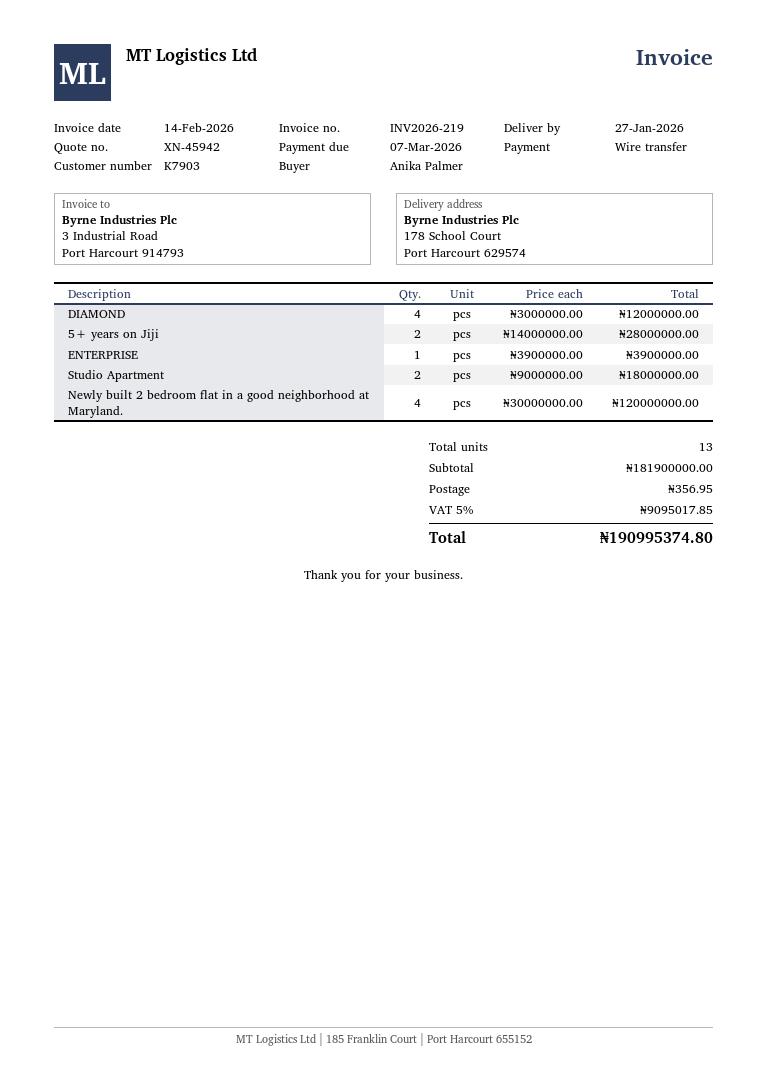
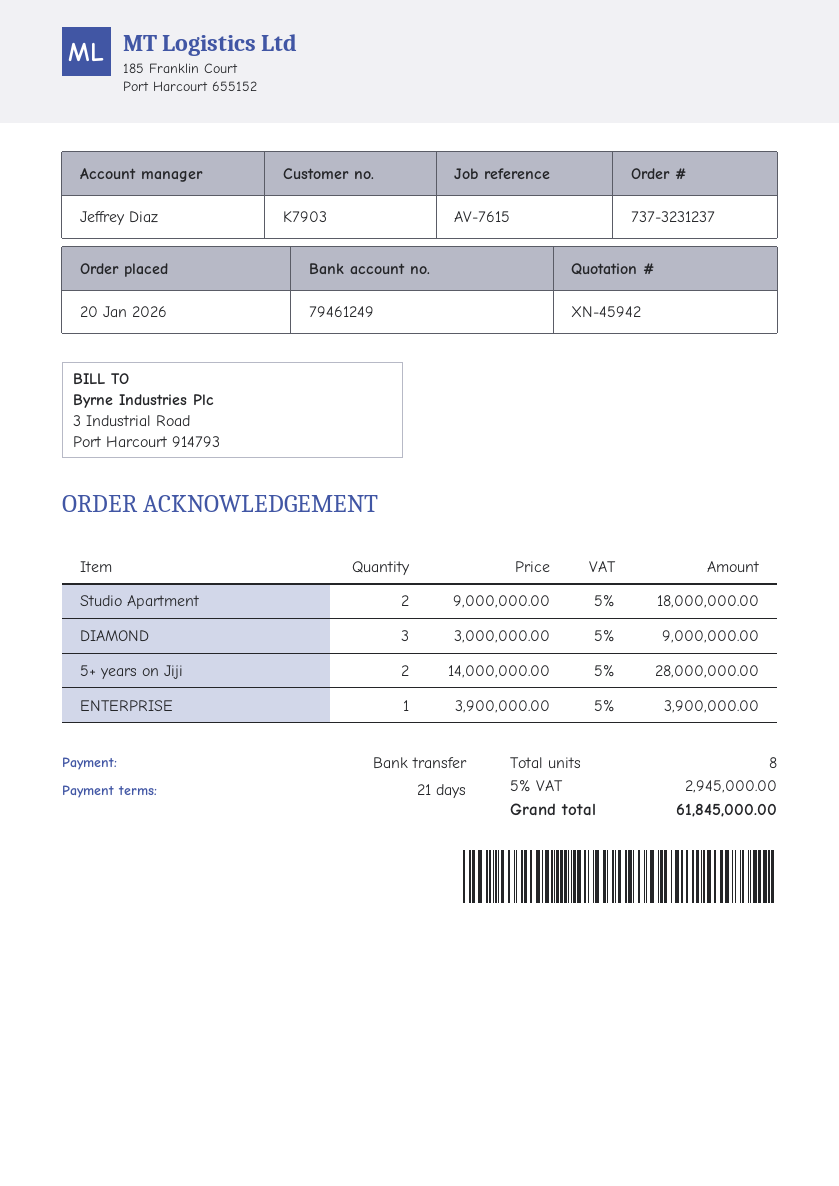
DIAMOND: 4 x 3000000.00 = 12000000.00 -> 3 x 3000000.00 = 9000000.00
Newly built 2 bedroom flat in a good neighborhood at Maryland.: 4 x 30000000.00 = 120000000.00 -> none
total quantity: 13 -> 8
shipping: 356.95 -> none
tax: 5% = 9095017.85 -> 5% = 2945000.00
total: 190995374.80 -> 61845000.00

